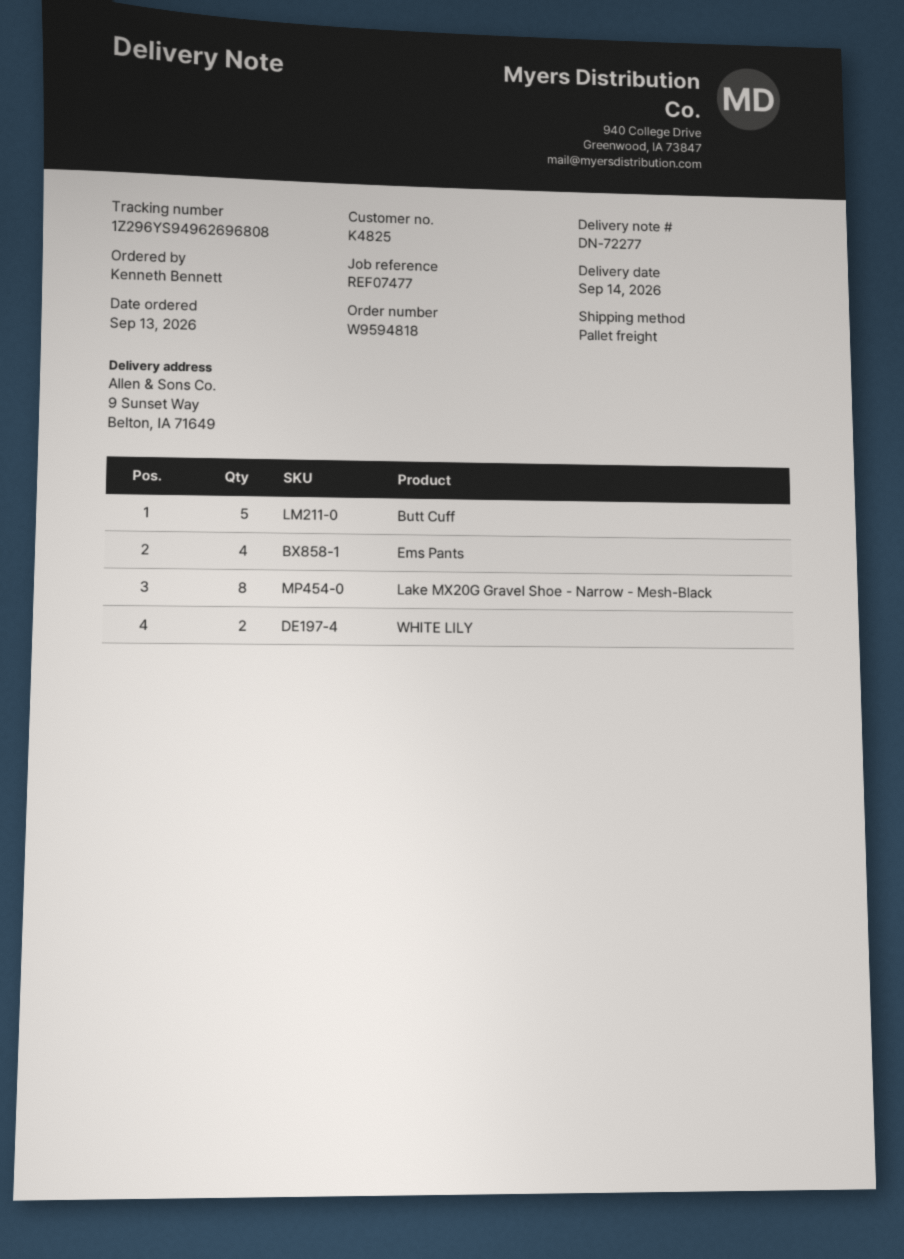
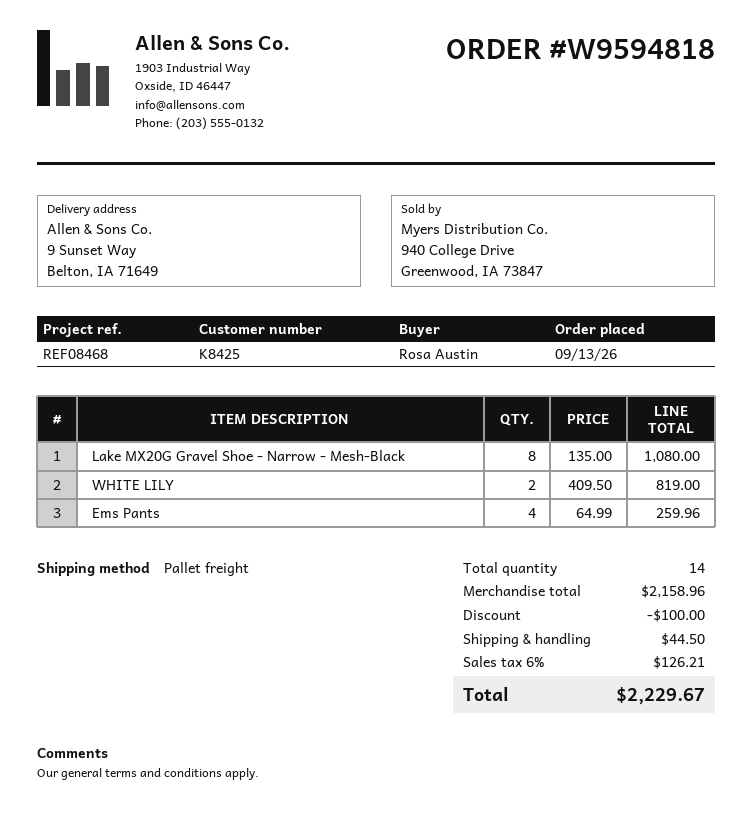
customer number: K4825 -> K8425
reference: REF07477 -> REF08468
ordered by: Kenneth Bennett -> Rosa Austin
Butt Cuff: 5 -> none

